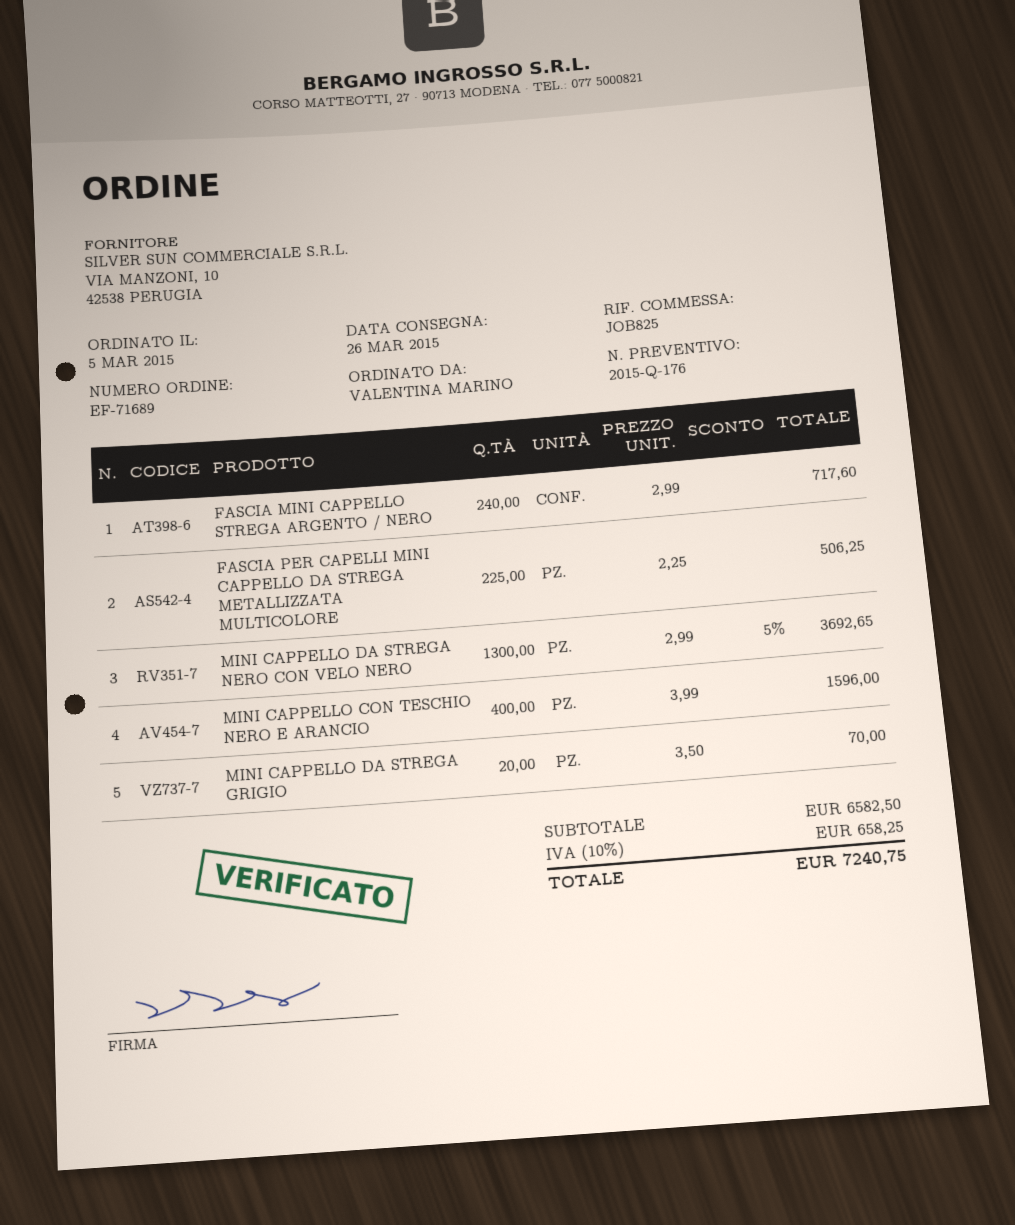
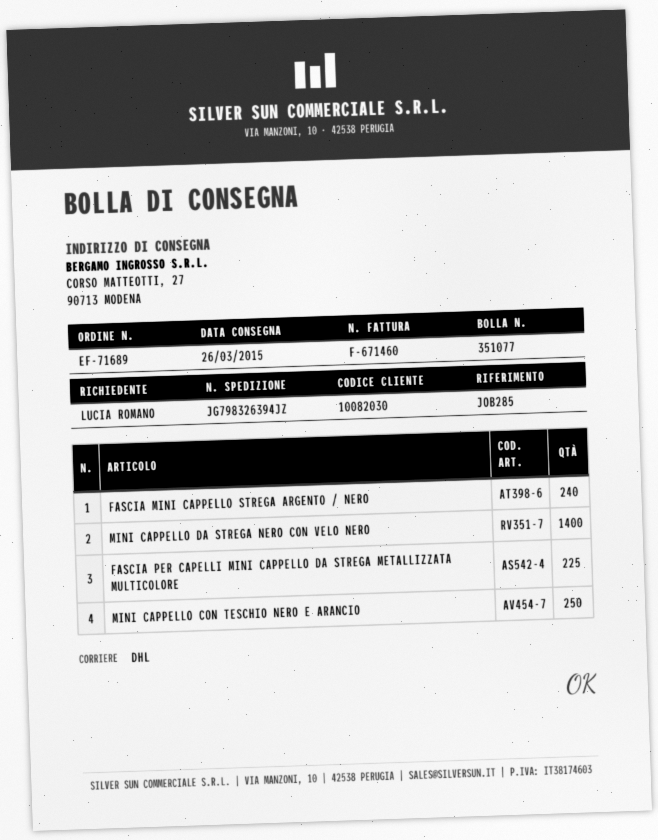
reference: JOB825 -> JOB285
ordered by: VALENTINA MARINO -> LUCIA ROMANO
MINI CAPPELLO DA STREGA NERO CON VELO NERO: 1300 -> 1400
MINI CAPPELLO CON TESCHIO NERO E ARANCIO: 400 -> 250
MINI CAPPELLO DA STREGA GRIGIO: 20 -> none

